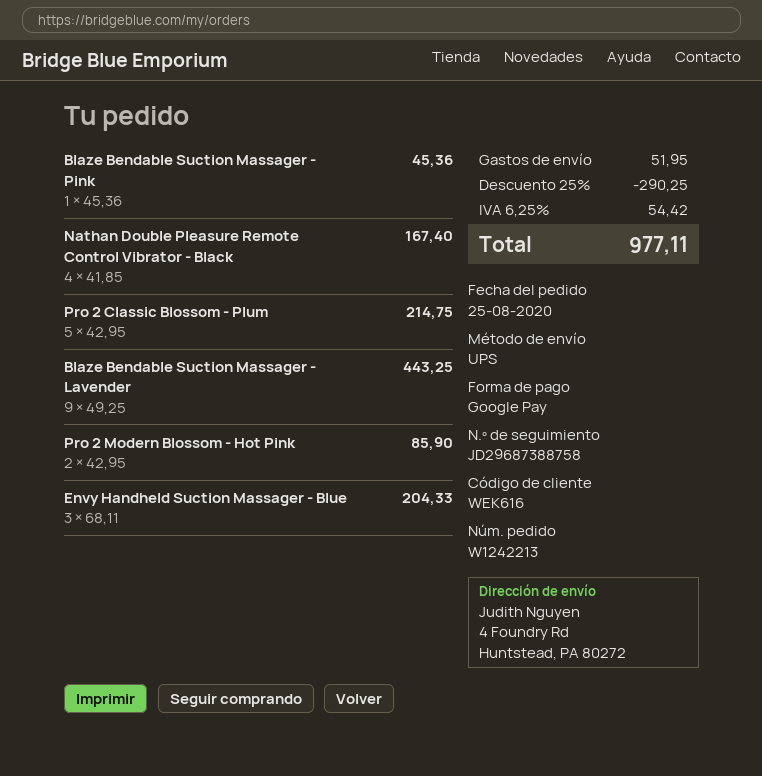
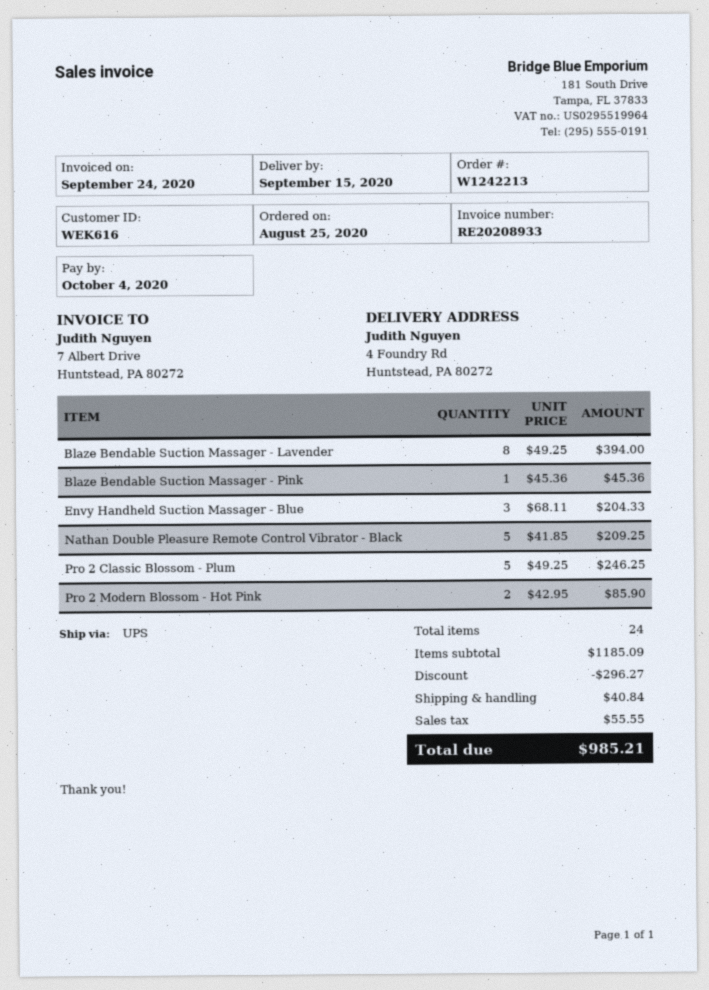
Nathan Double Pleasure Remote Control Vibrator - Black: 4 x 41.85 = 167.40 -> 5 x 41.85 = 209.25
Pro 2 Classic Blossom - Plum: 5 x 42.95 = 214.75 -> 5 x 49.25 = 246.25
Blaze Bendable Suction Massager - Lavender: 9 x 49.25 = 443.25 -> 8 x 49.25 = 394.00
discount: 290.25 -> 296.27
shipping: 51.95 -> 40.84
tax: 54.42 -> 55.55
total: 977.11 -> 985.21

